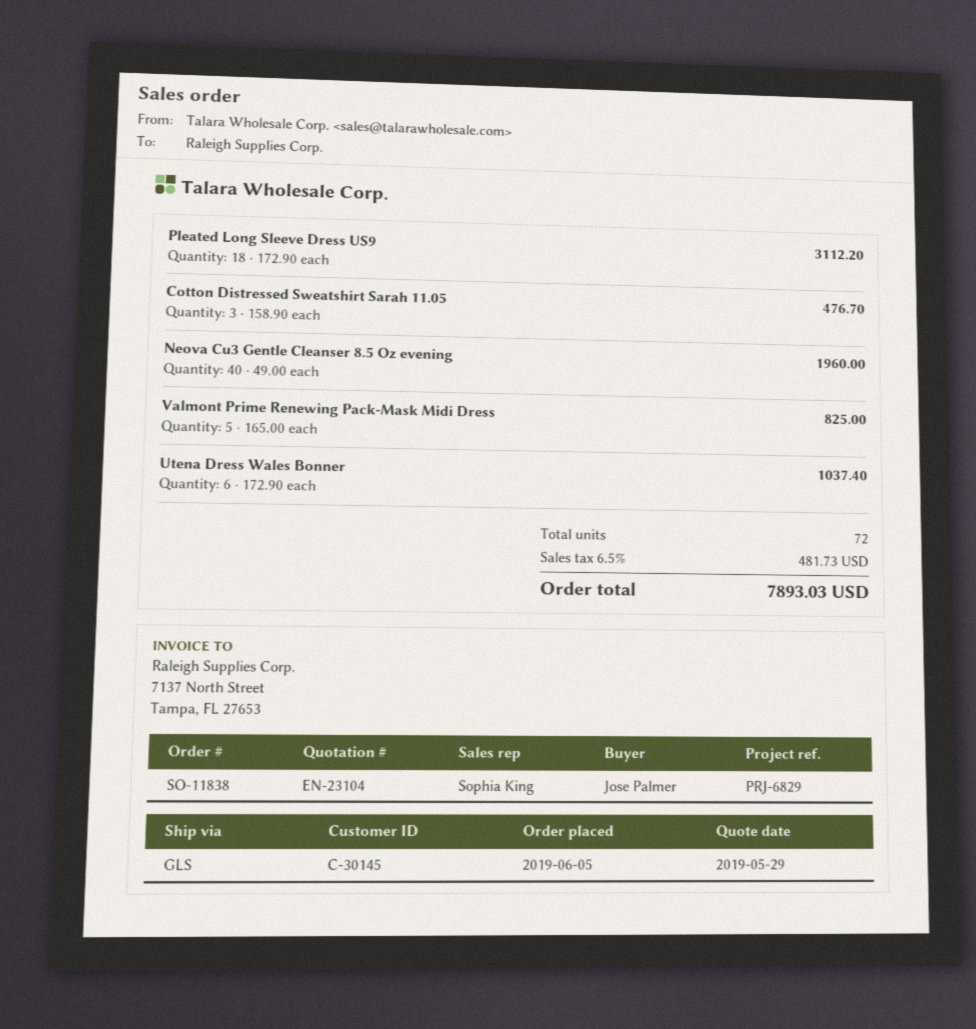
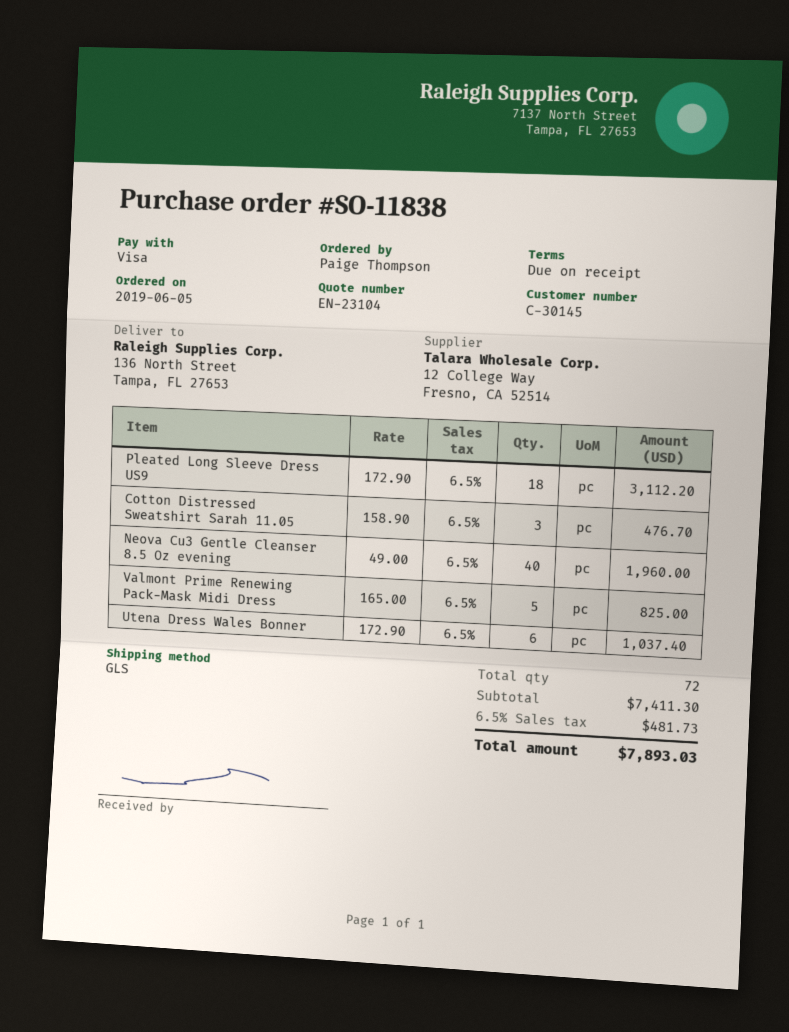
ordered by: Jose Palmer -> Paige Thompson

